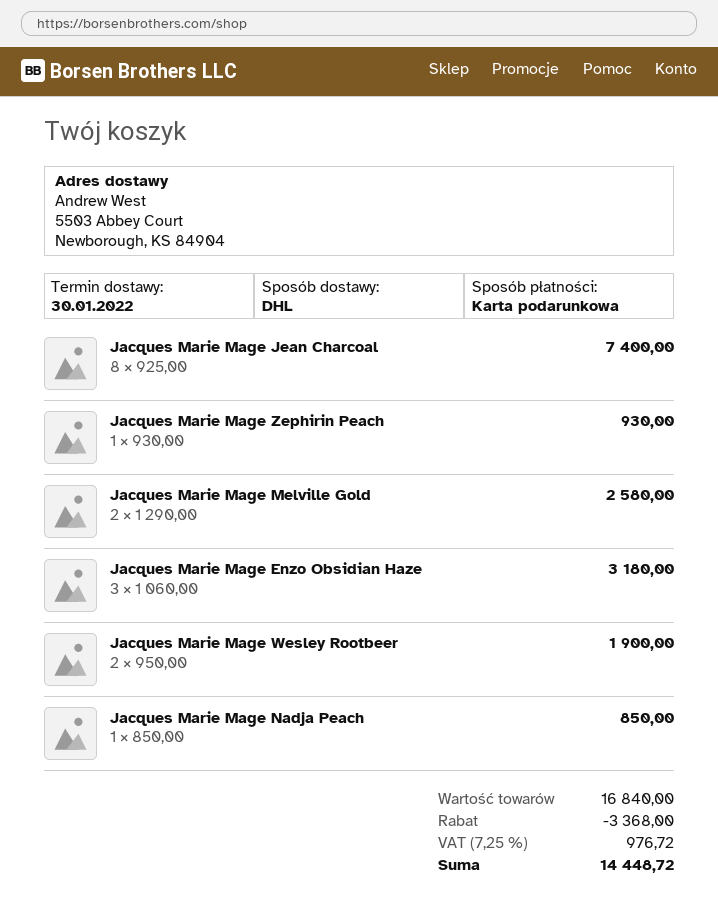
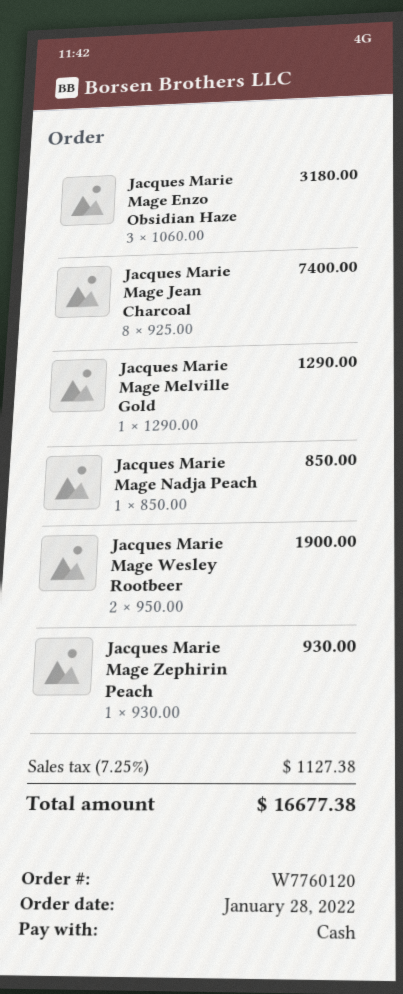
payment method: gift card -> cash
Jacques Marie Mage Melville Gold: 2 x 1290.00 = 2580.00 -> 1 x 1290.00 = 1290.00
discount: 3368.00 -> none
tax: 7.25% = 976.72 -> 7.25% = 1127.38
total: 14448.72 -> 16677.38

